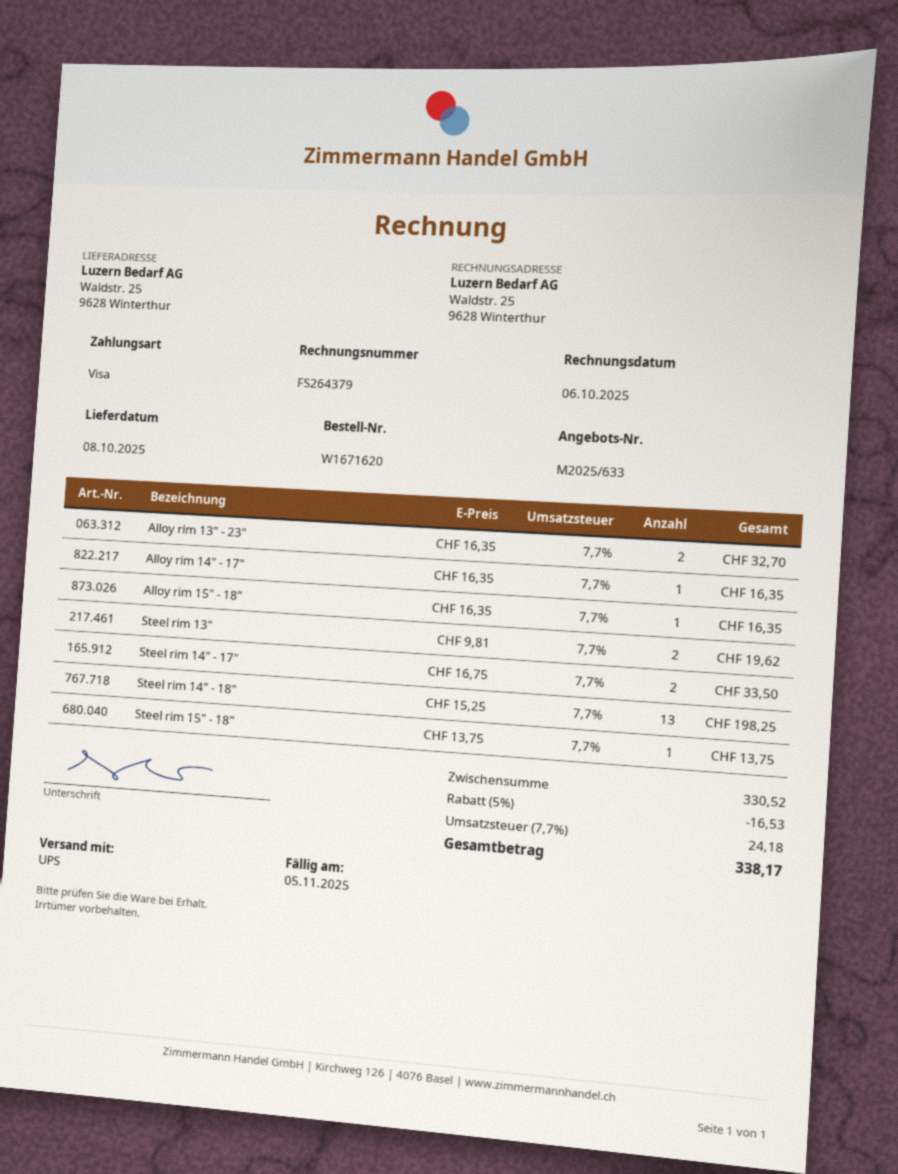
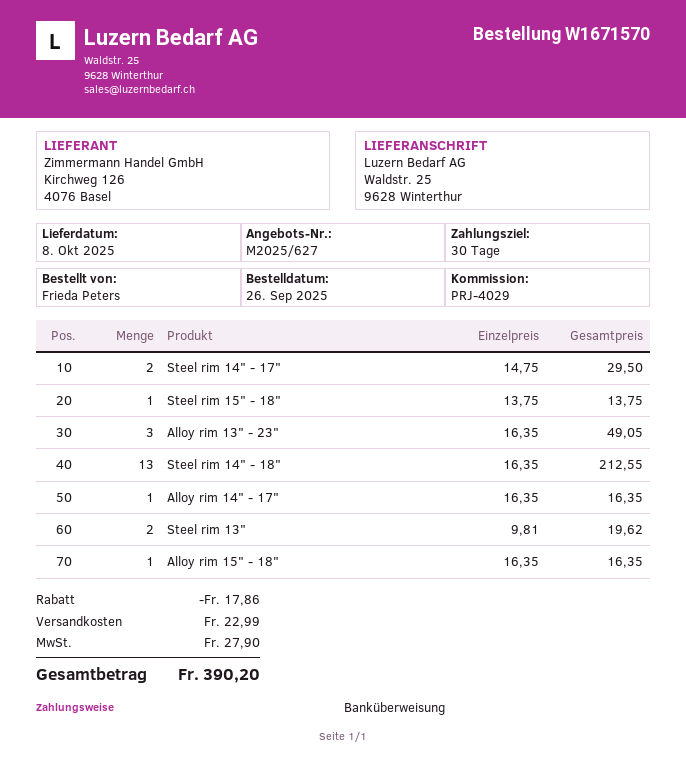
quote number: M2025/633 -> M2025/627
order number: W1671620 -> W1671570
payment method: Visa -> bank transfer
Alloy rim 13" - 23": 2 x 16.35 = 32.70 -> 3 x 16.35 = 49.05
Steel rim 14" - 17": 2 x 16.75 = 33.50 -> 2 x 14.75 = 29.50
Steel rim 14" - 18": 13 x 15.25 = 198.25 -> 13 x 16.35 = 212.55
discount: 16.53 -> 17.86
shipping: none -> 22.99
tax: 24.18 -> 27.90
total: 338.17 -> 390.20

